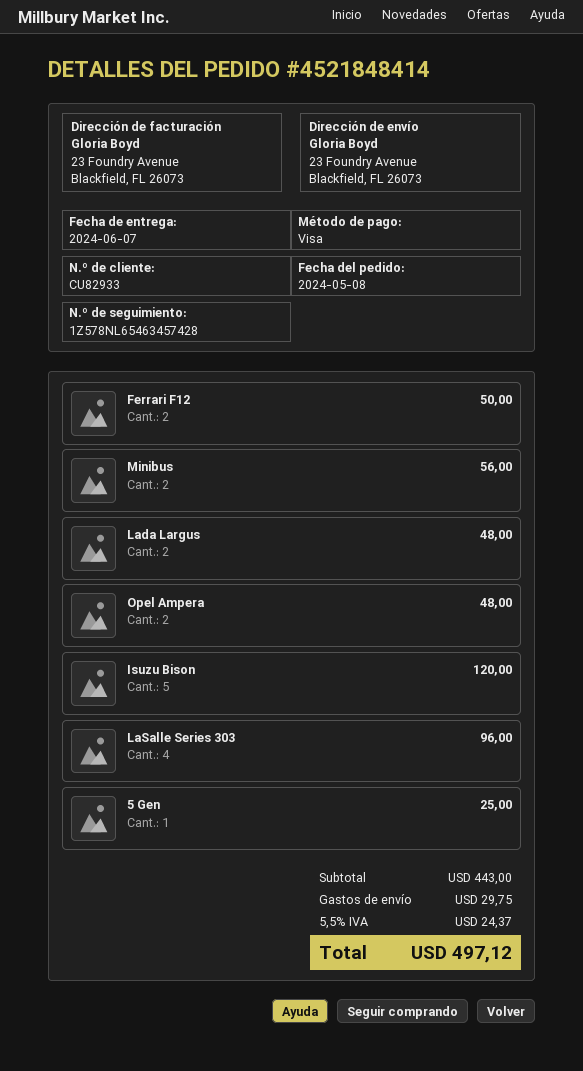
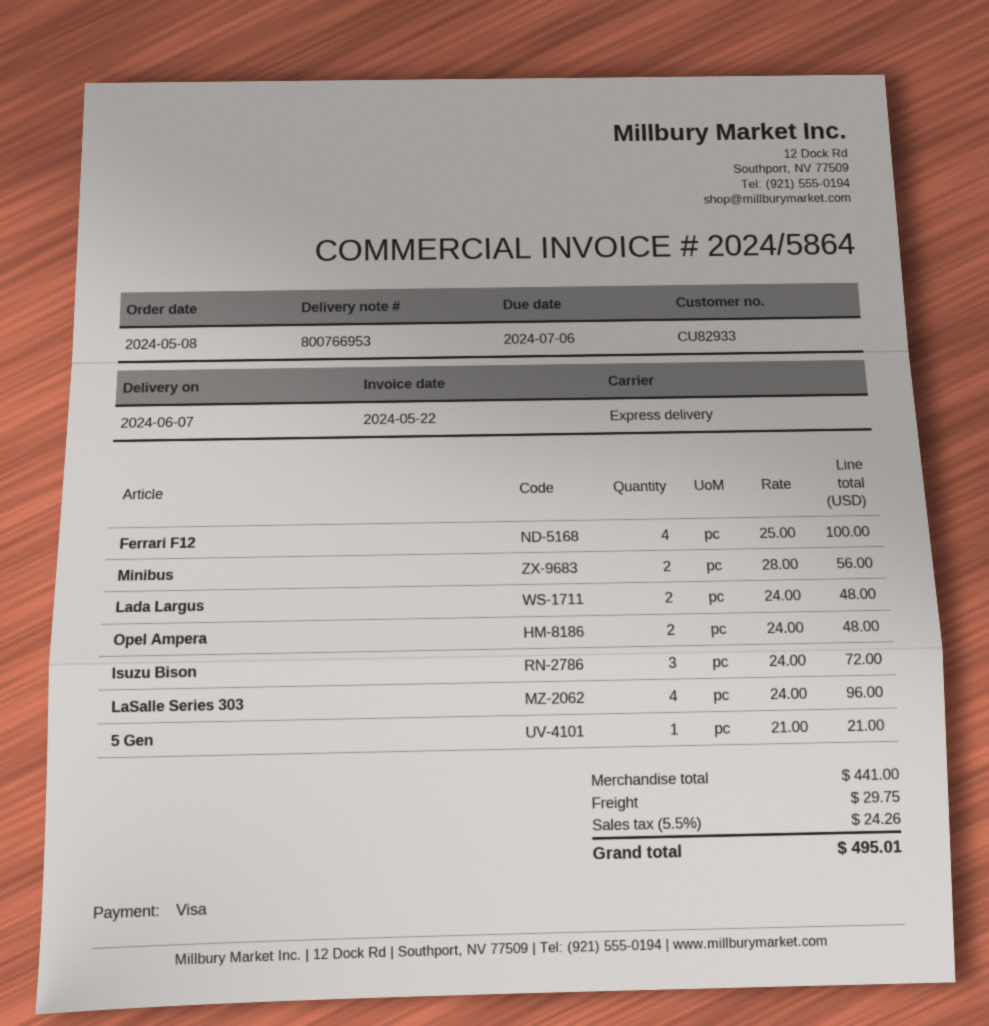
Ferrari F12: 2 for 50.00 -> 4 for 100.00
Isuzu Bison: 5 for 120.00 -> 3 for 72.00
5 Gen: 1 for 25.00 -> 1 for 21.00
subtotal: 443.00 -> 441.00
tax: 5.5% = 24.37 -> 5.5% = 24.26
total: 497.12 -> 495.01

